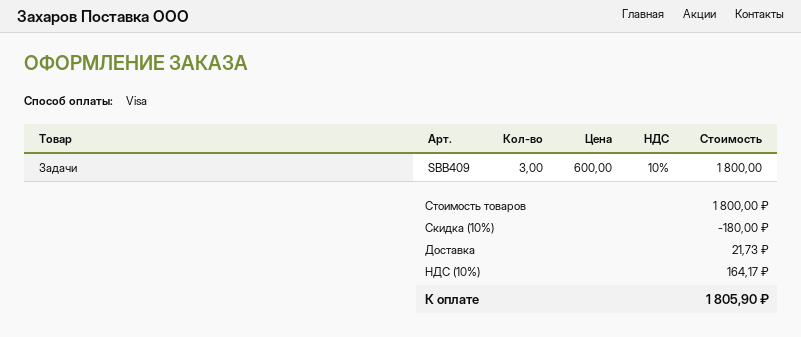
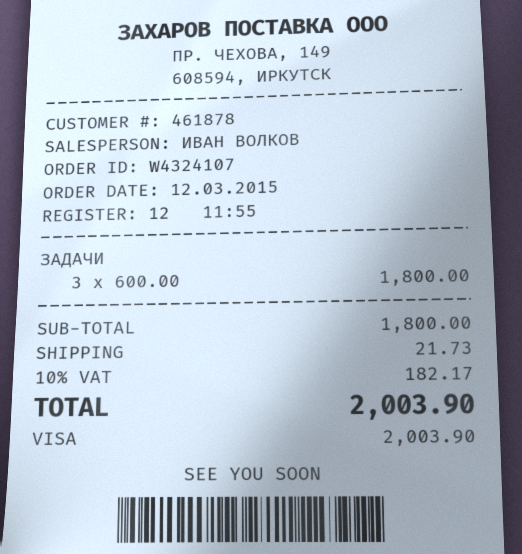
discount: 10% = 180.00 -> none
tax: 10% = 164.17 -> 10% = 182.17
total: 1805.90 -> 2003.90

